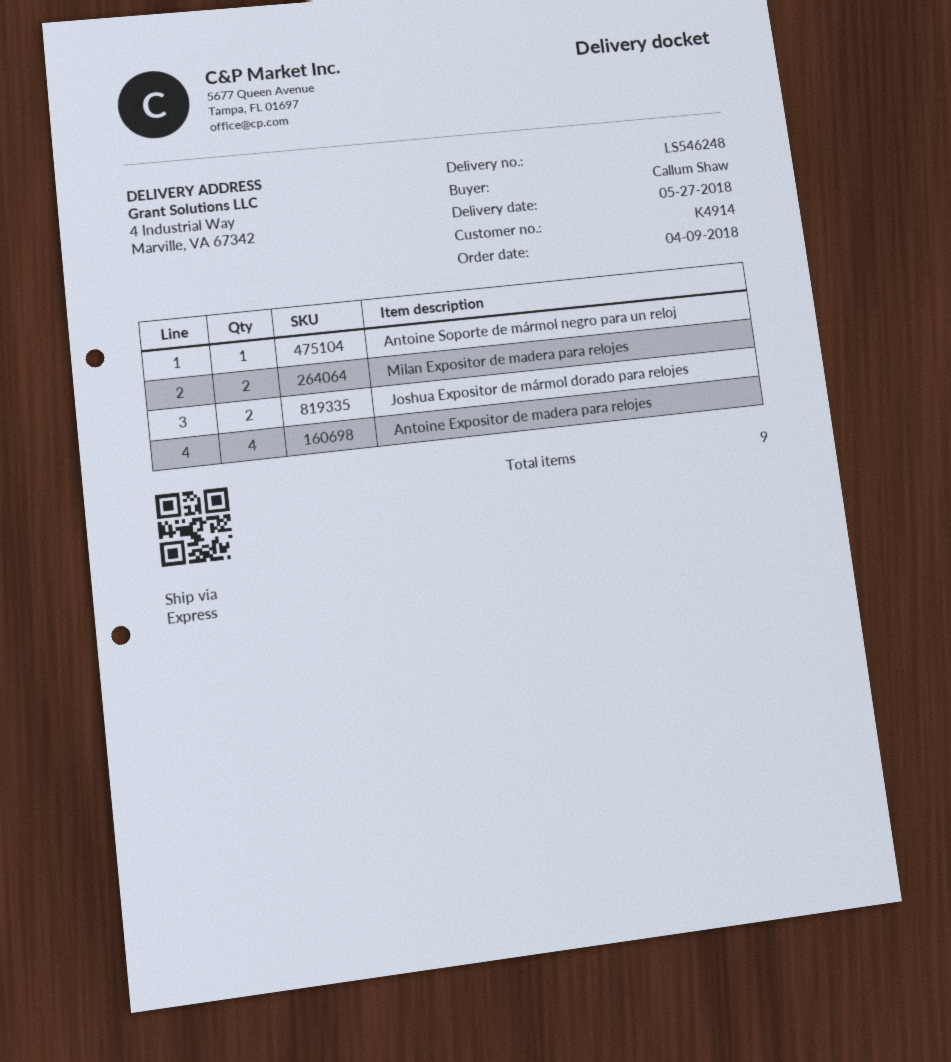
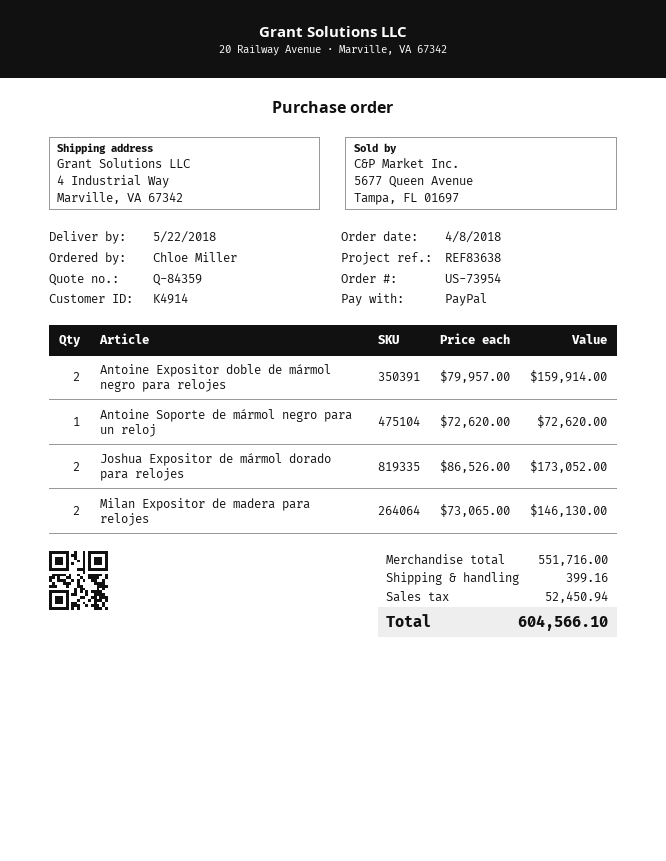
order date: 2018-04-09 -> 2018-04-08
delivery date: 2018-05-27 -> 2018-05-22
ordered by: Callum Shaw -> Chloe Miller
Antoine Expositor de madera para relojes: 4 -> none
Antoine Expositor doble de mármol negro para relojes: none -> 2

